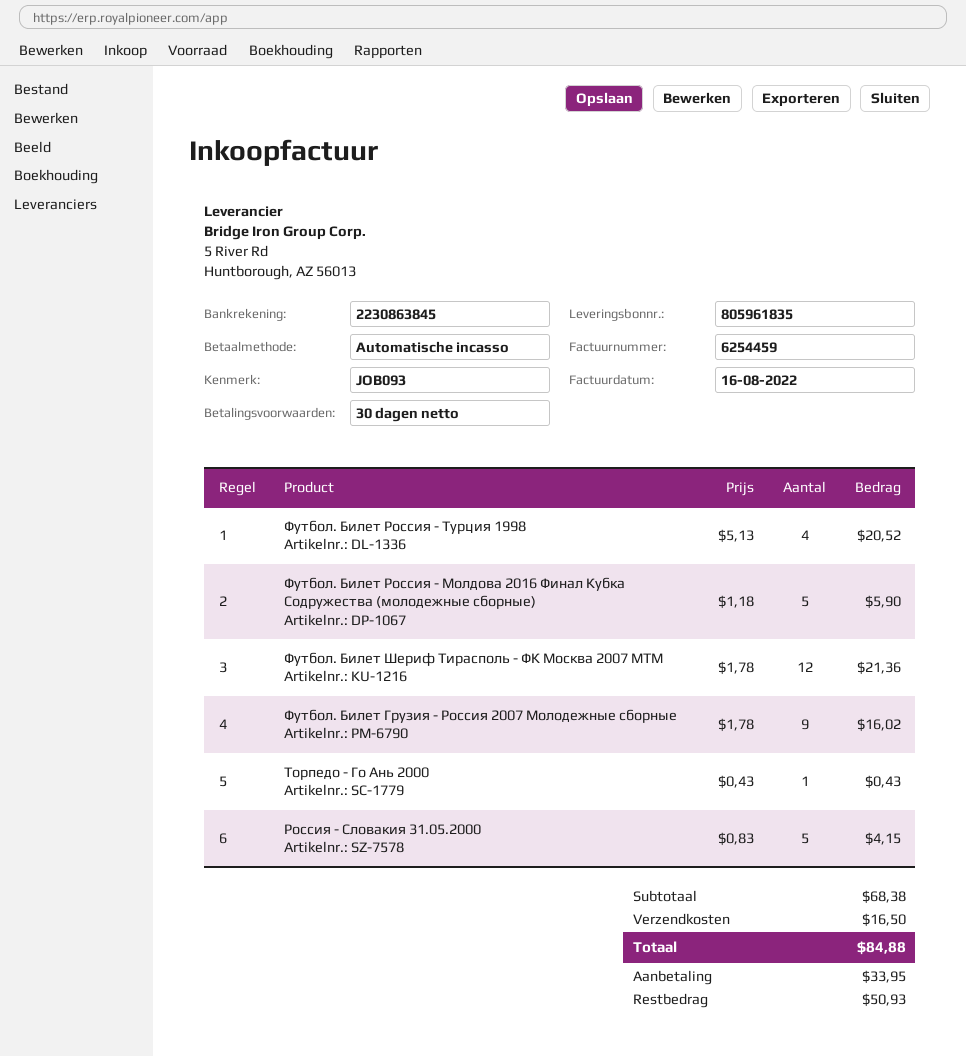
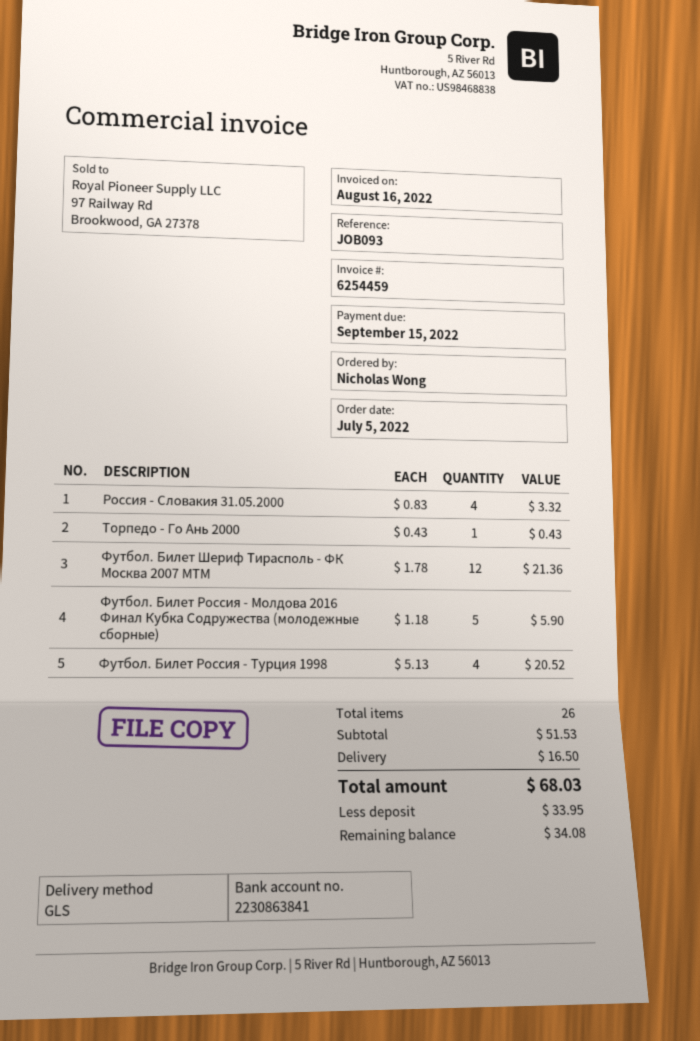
bank account: 2230863845 -> 2230863841
Футбол. Билет Грузия - Россия 2007 Молодeжные сборные: 9 x 1.78 = 16.02 -> none
Россия - Словакия 31.05.2000: 5 x 0.83 = 4.15 -> 4 x 0.83 = 3.32
subtotal: 68.38 -> 51.53
total: 84.88 -> 68.03
balance: 50.93 -> 34.08

